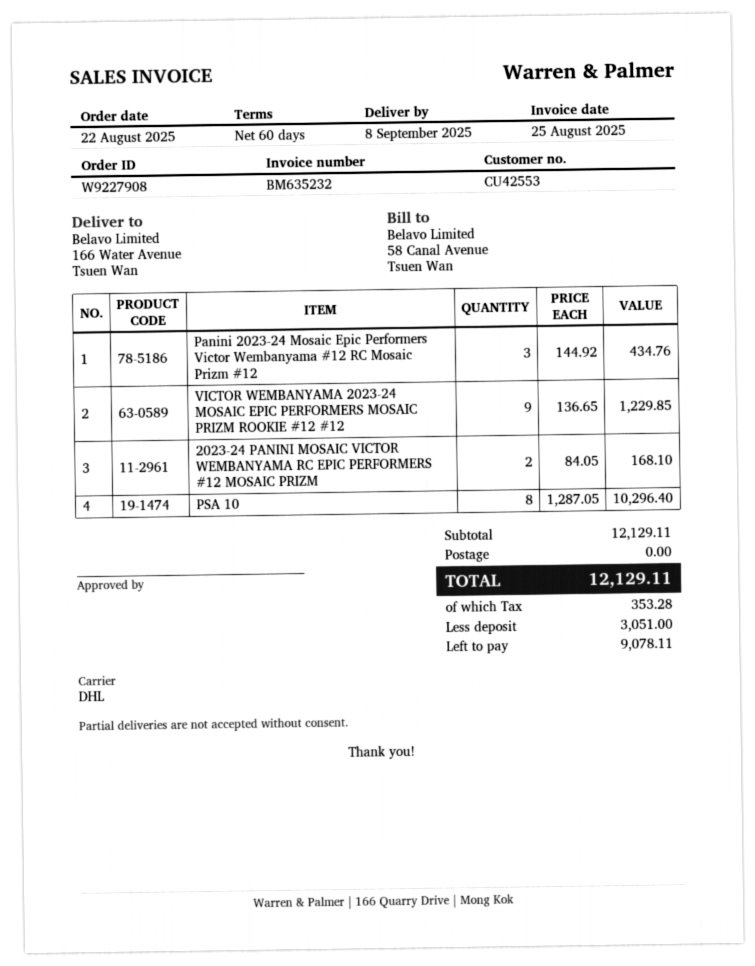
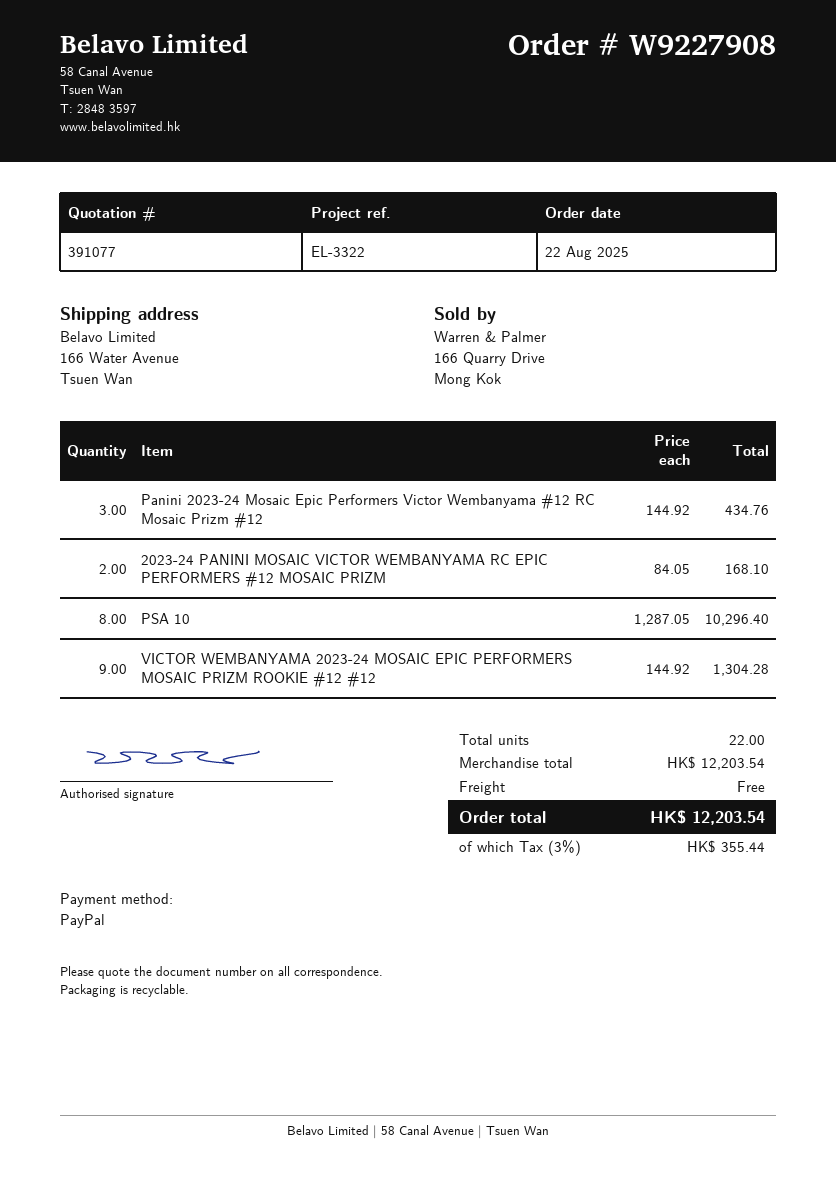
VICTOR WEMBANYAMA 2023-24 MOSAIC EPIC PERFORMERS MOSAIC PRIZM ROOKIE #12 #12: 9 x 136.65 = 1229.85 -> 9 x 144.92 = 1304.28
subtotal: 12129.11 -> 12203.54
tax: 353.28 -> 355.44
total: 12129.11 -> 12203.54

